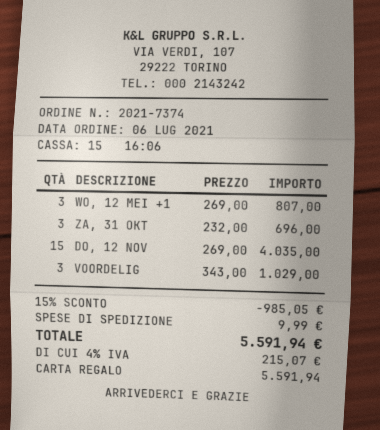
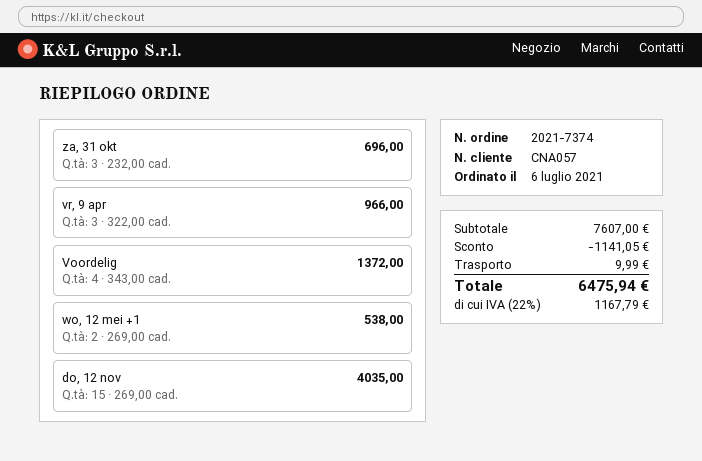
WO, 12 MEI +1: 3 x 269.00 = 807.00 -> 2 x 269.00 = 538.00
VOORDELIG: 3 x 343.00 = 1029.00 -> 4 x 343.00 = 1372.00
vr, 9 apr: none -> 3 x 322.00 = 966.00
discount: 985.05 -> 1141.05
tax: 4% = 215.07 -> 22% = 1167.79
total: 5591.94 -> 6475.94

